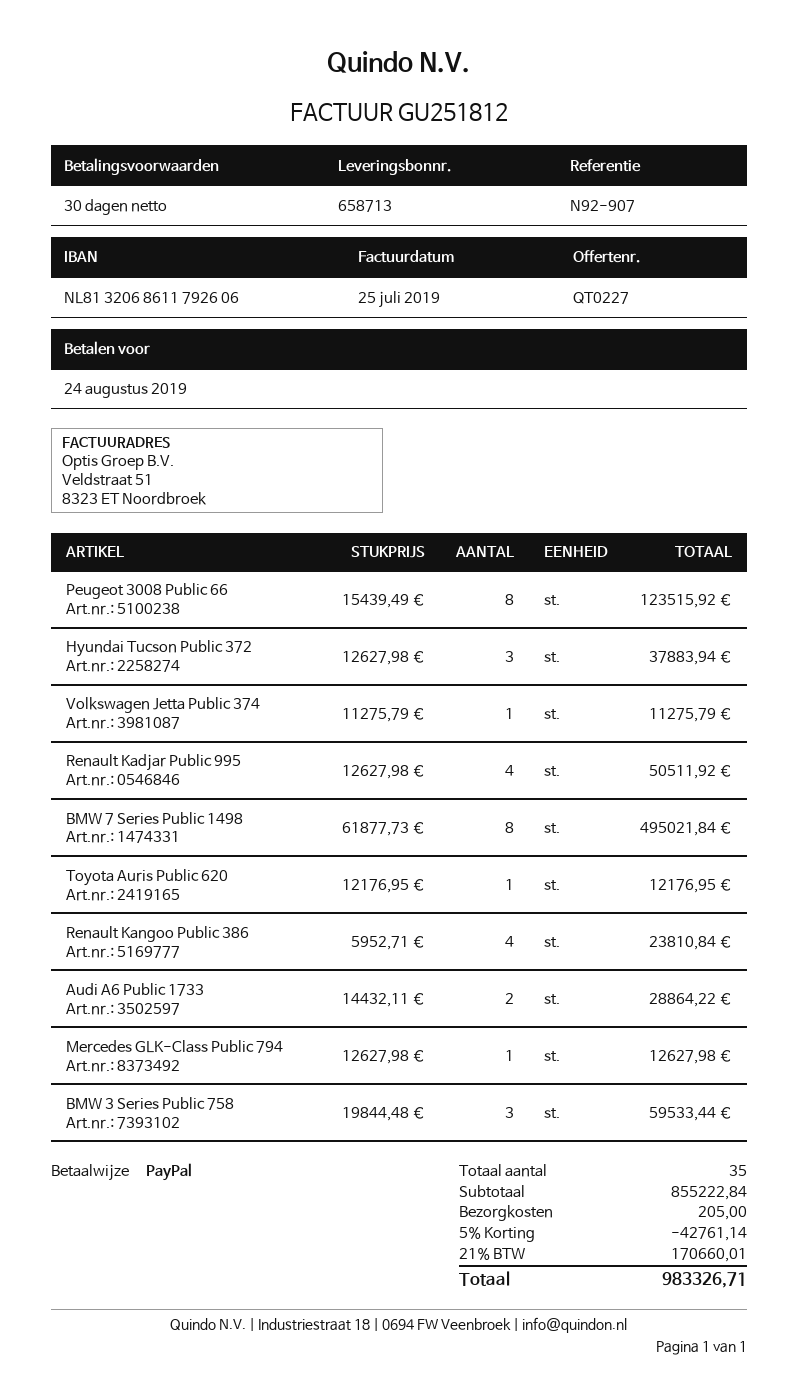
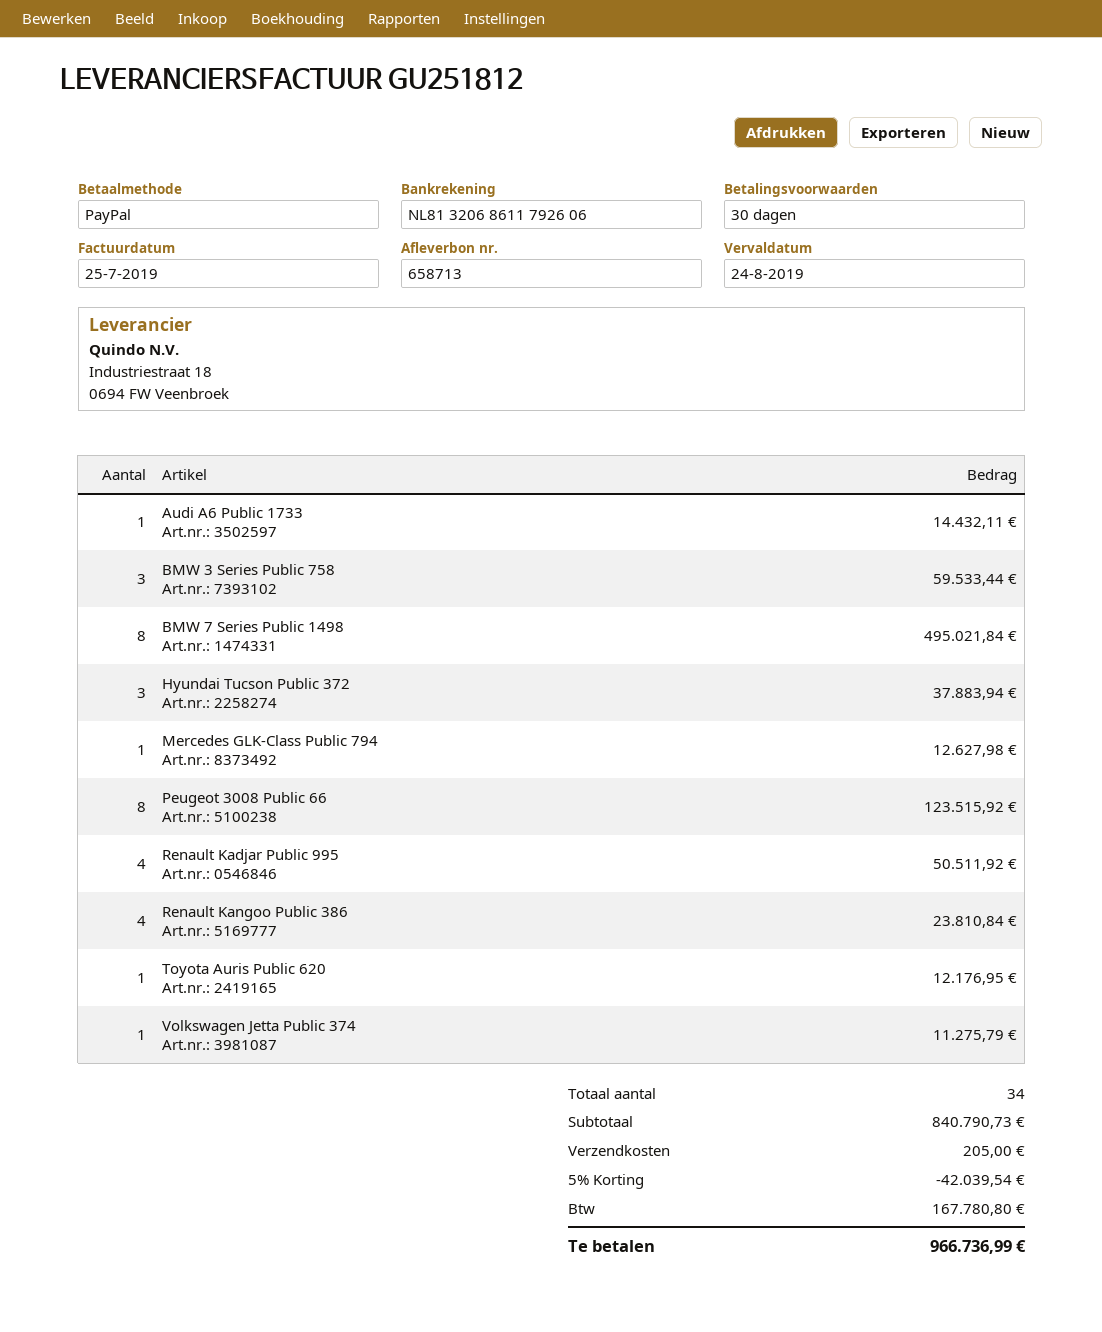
Audi A6 Public 1733: 2 for 28864.22 -> 1 for 14432.11
total quantity: 35 -> 34
subtotal: 855222.84 -> 840790.73
discount: 5% = 42761.14 -> 5% = 42039.54
tax: 170660.01 -> 167780.80
total: 983326.71 -> 966736.99

